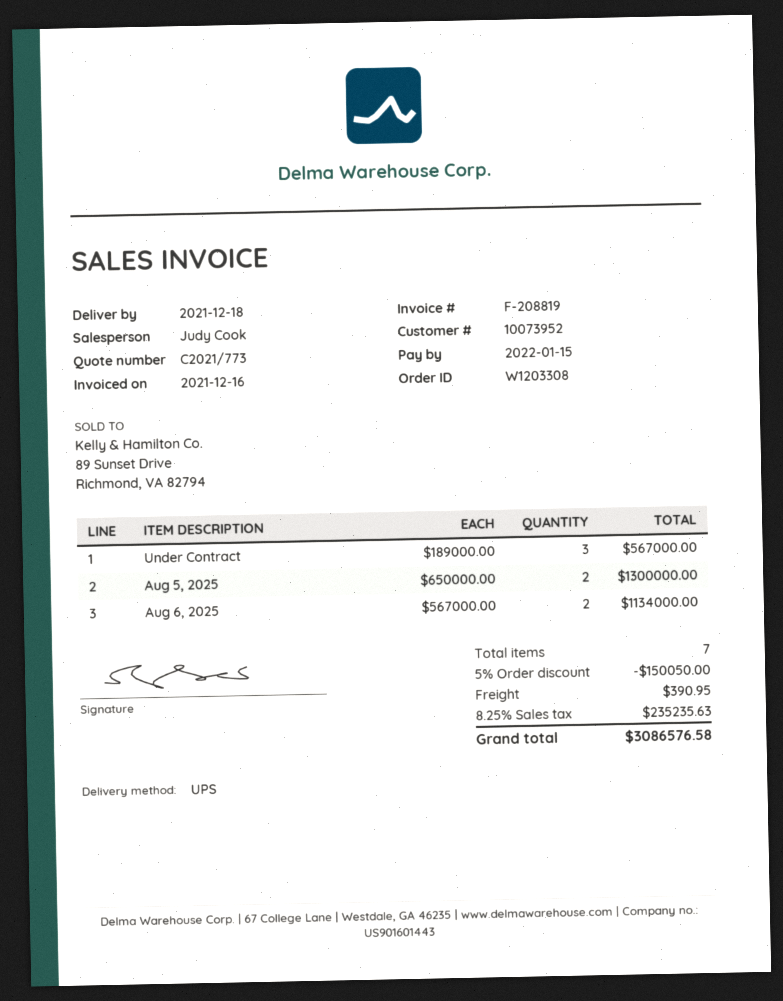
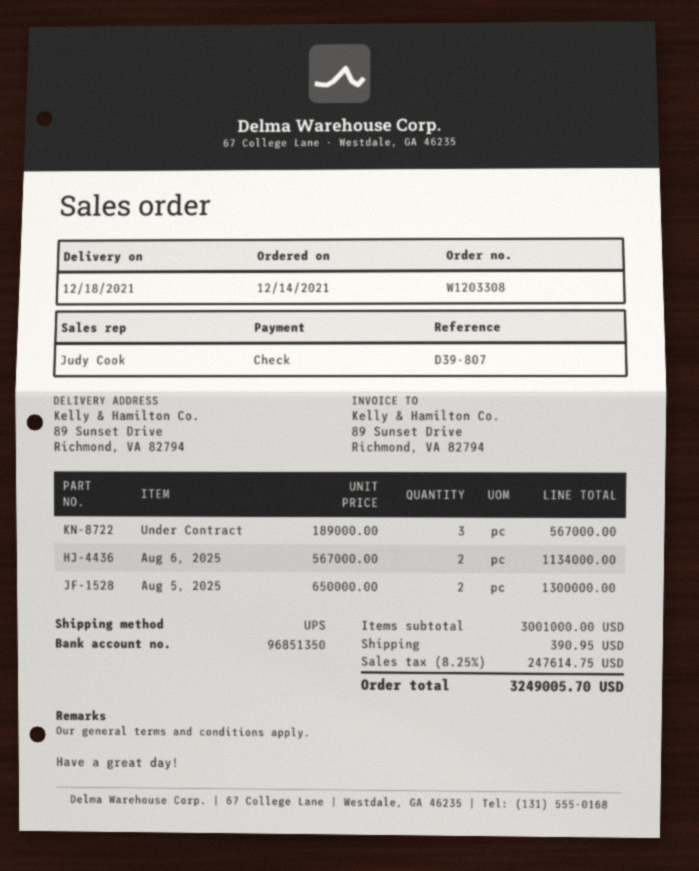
discount: 5% = 150050.00 -> none
tax: 8.25% = 235235.63 -> 8.25% = 247614.75
total: 3086576.58 -> 3249005.70

